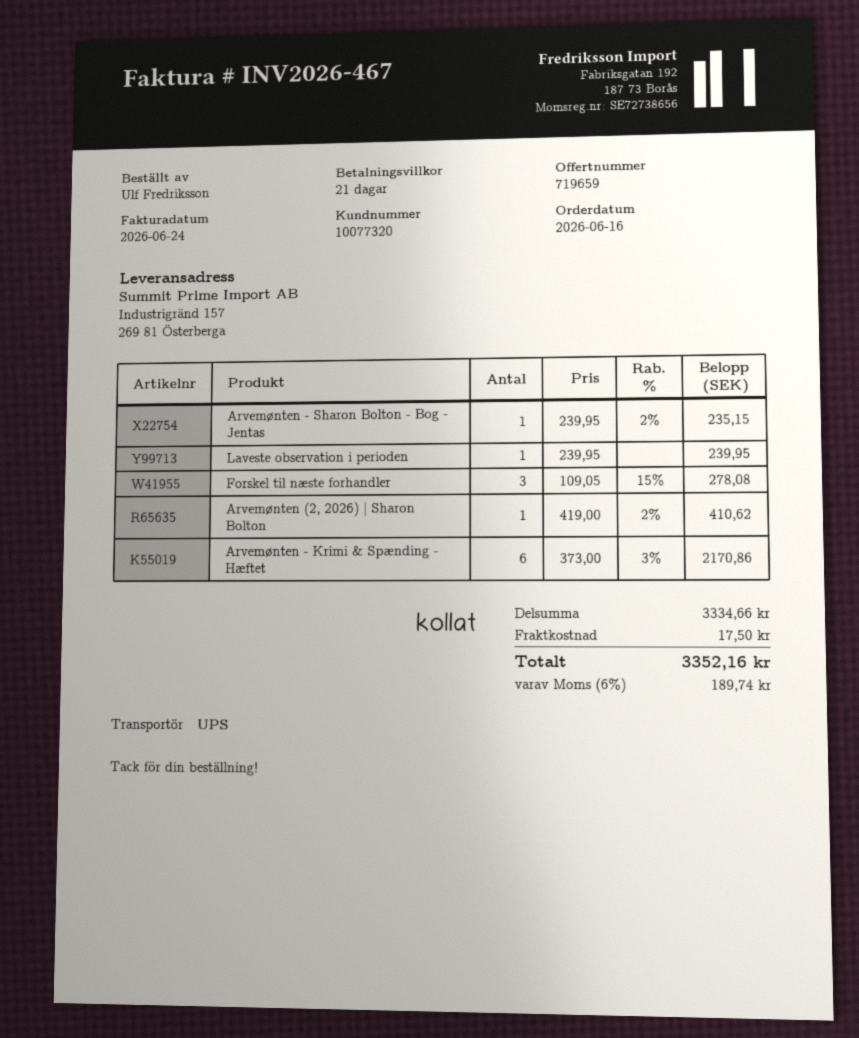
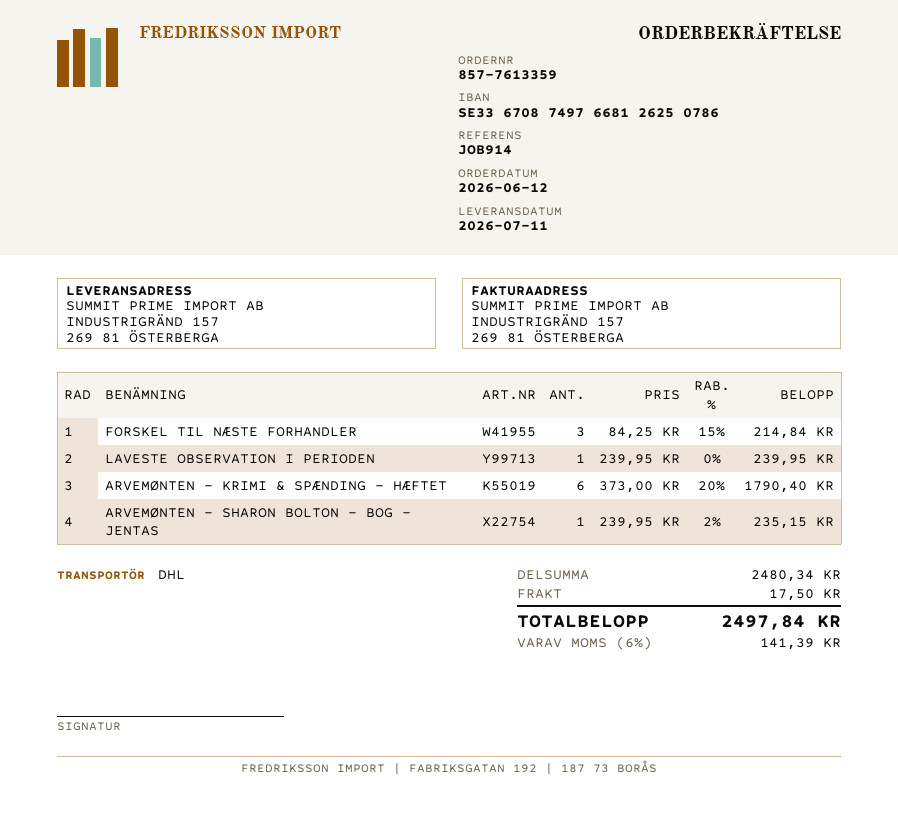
order date: 2026-06-16 -> 2026-06-12
shipping method: UPS -> DHL
Forskel til næste forhandler: 3 x 109.05 - 15% = 278.08 -> 3 x 84.25 - 15% = 214.84
Arvemønten (2, 2026) | Sharon Bolton: 1 x 419.00 - 2% = 410.62 -> none
Arvemønten - Krimi & Spænding - Hæftet: 6 x 373.00 - 3% = 2170.86 -> 6 x 373.00 - 20% = 1790.40
subtotal: 3334.66 -> 2480.34
tax: 6% = 189.74 -> 6% = 141.39
total: 3352.16 -> 2497.84

